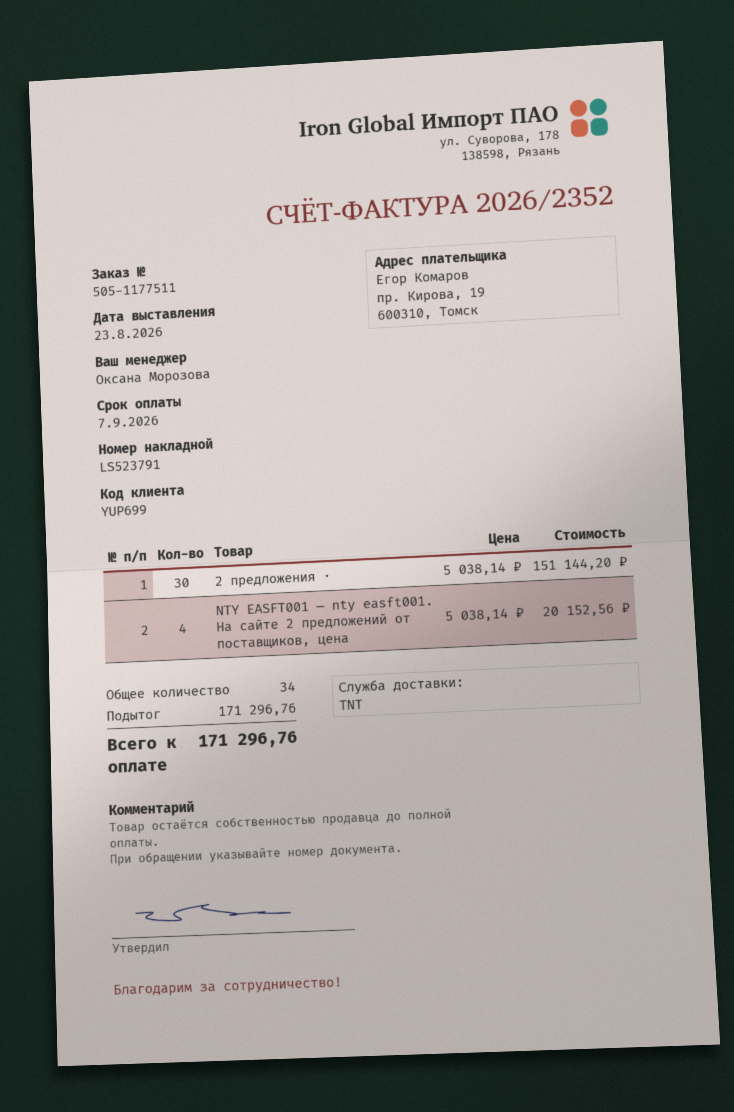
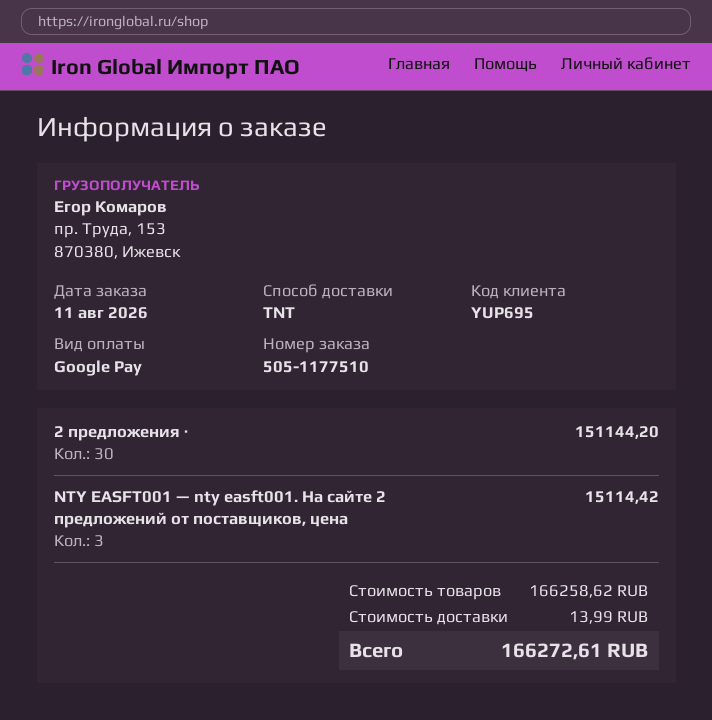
order number: 505-1177511 -> 505-1177510
customer number: YUP699 -> YUP695
NTY EASFT001 — nty easft001. На сайте 2 предложений от поставщиков, цена: 4 for 20152.56 -> 3 for 15114.42
subtotal: 171296.76 -> 166258.62
shipping: none -> 13.99
total: 171296.76 -> 166272.61

